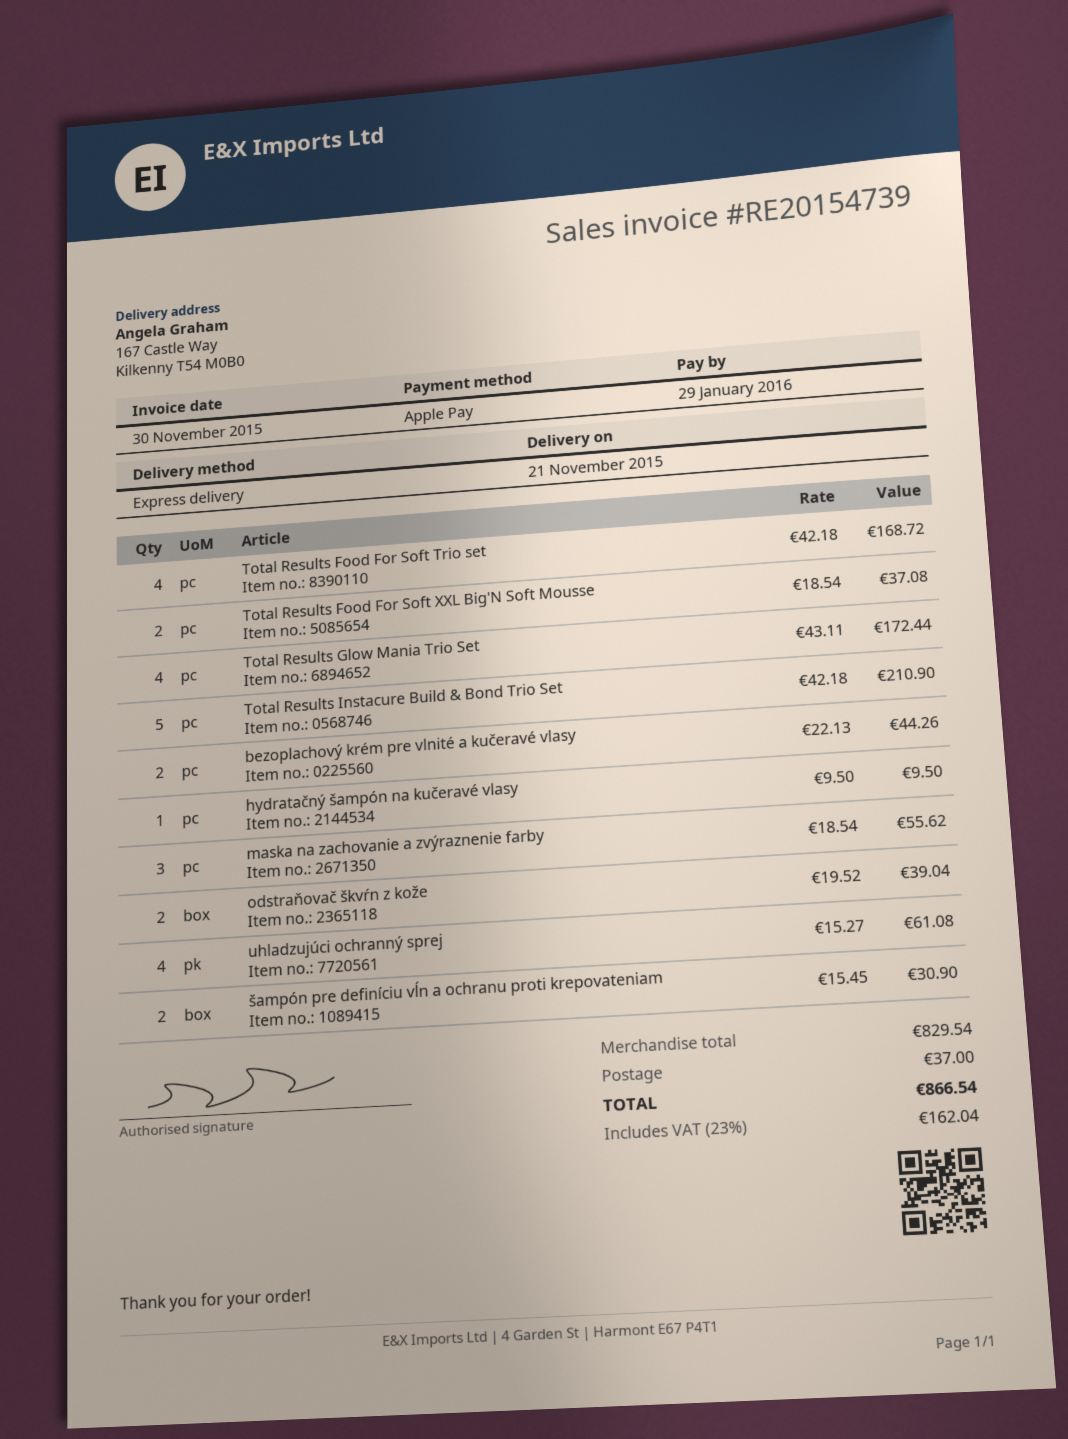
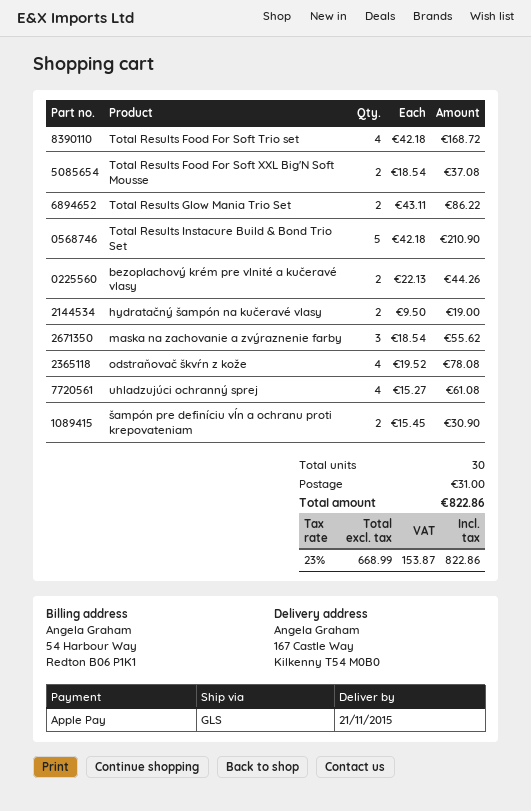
shipping method: express -> GLS
Total Results Glow Mania Trio Set: 4 x 43.11 = 172.44 -> 2 x 43.11 = 86.22
hydratačný šampón na kučeravé vlasy: 1 x 9.50 = 9.50 -> 2 x 9.50 = 19.00
odstraňovač škvŕn z kože: 2 x 19.52 = 39.04 -> 4 x 19.52 = 78.08
shipping: 37.00 -> 31.00
tax: 23% = 162.04 -> 23% = 153.87
total: 866.54 -> 822.86

